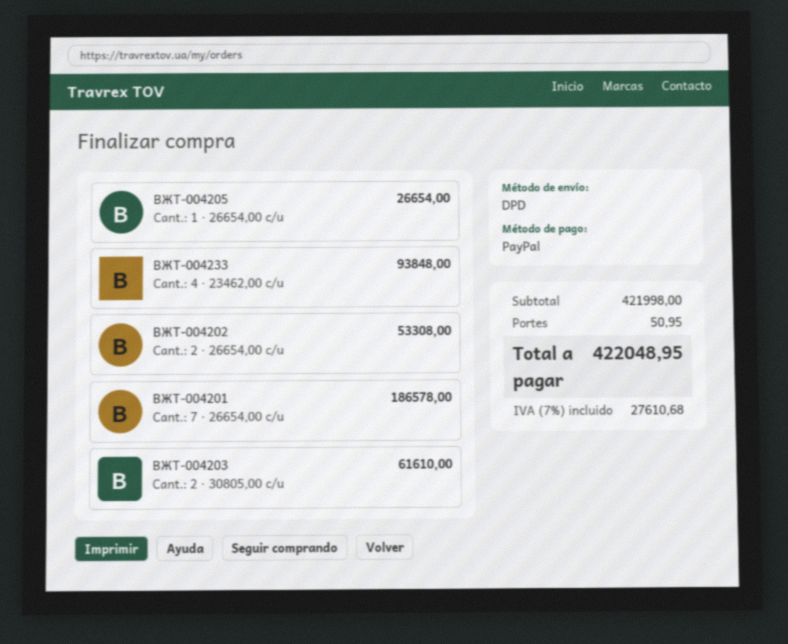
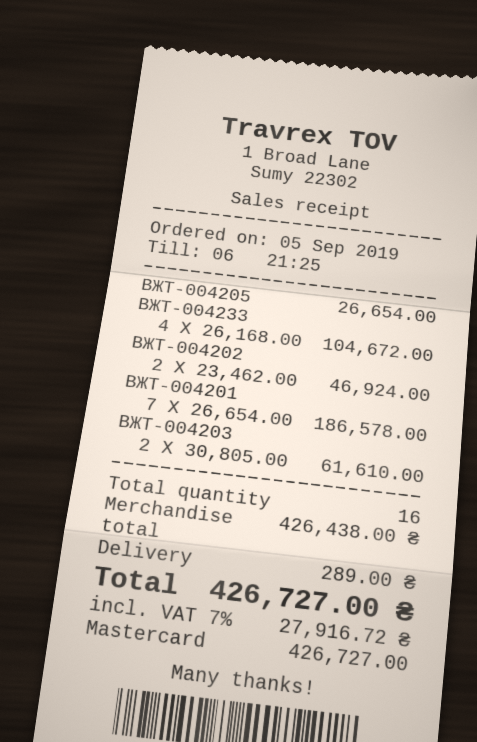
payment method: PayPal -> Mastercard
ВЖТ-004233: 4 x 23462.00 = 93848.00 -> 4 x 26168.00 = 104672.00
ВЖТ-004202: 2 x 26654.00 = 53308.00 -> 2 x 23462.00 = 46924.00
subtotal: 421998.00 -> 426438.00
shipping: 50.95 -> 289.00
tax: 7% = 27610.68 -> 7% = 27916.72
total: 422048.95 -> 426727.00

